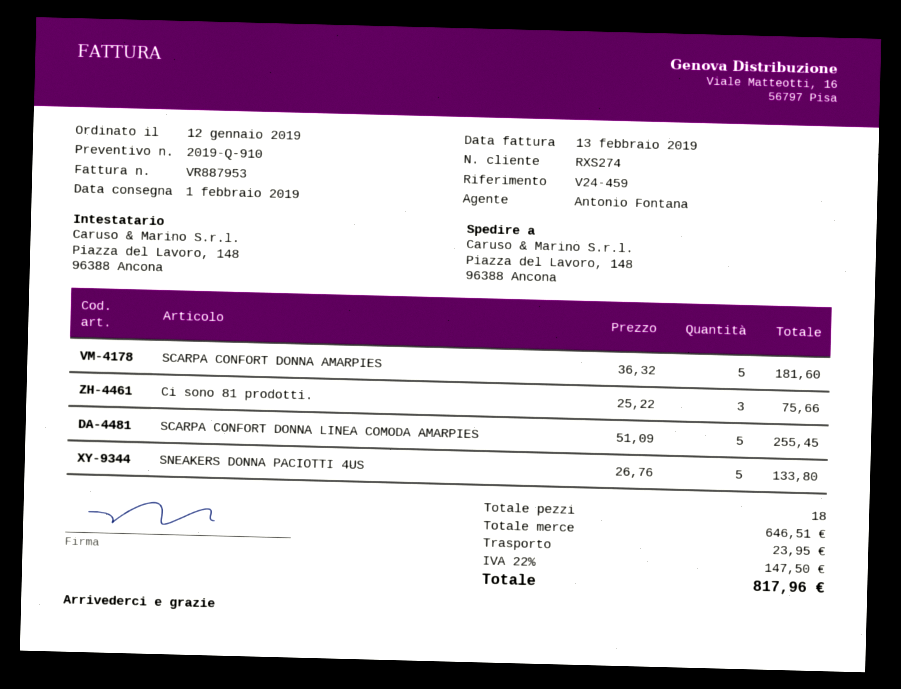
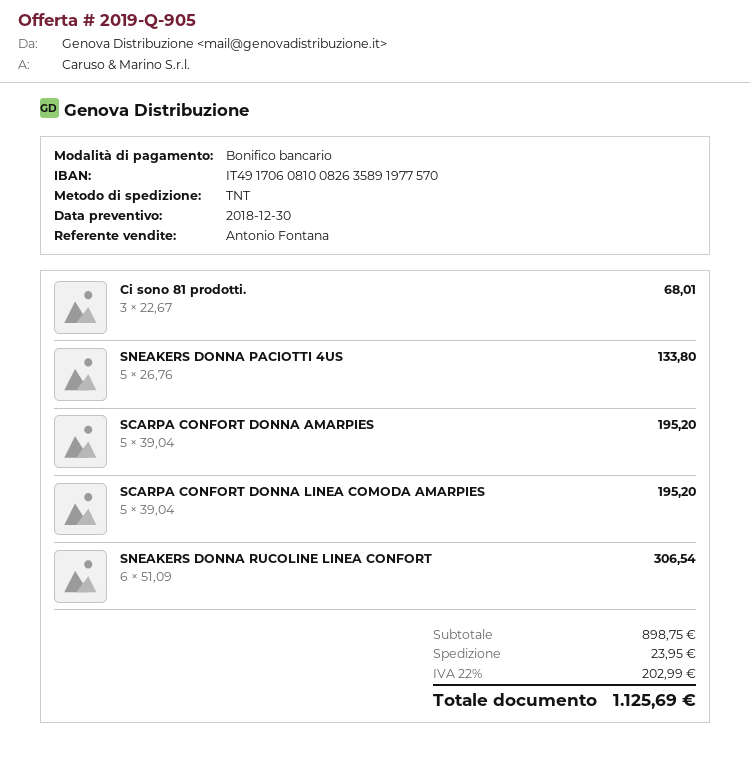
quote number: 2019-Q-910 -> 2019-Q-905
SCARPA CONFORT DONNA AMARPIES: 5 x 36.32 = 181.60 -> 5 x 39.04 = 195.20
Ci sono 81 prodotti.: 3 x 25.22 = 75.66 -> 3 x 22.67 = 68.01
SCARPA CONFORT DONNA LINEA COMODA AMARPIES: 5 x 51.09 = 255.45 -> 5 x 39.04 = 195.20
SNEAKERS DONNA RUCOLINE LINEA CONFORT: none -> 6 x 51.09 = 306.54
subtotal: 646.51 -> 898.75
tax: 22% = 147.50 -> 22% = 202.99
total: 817.96 -> 1125.69

